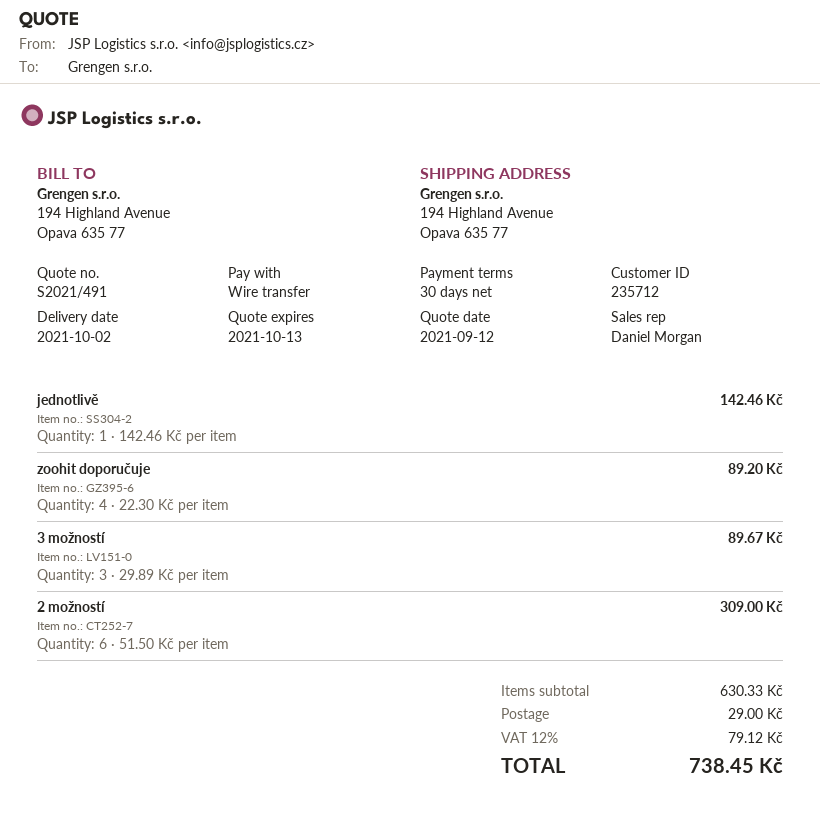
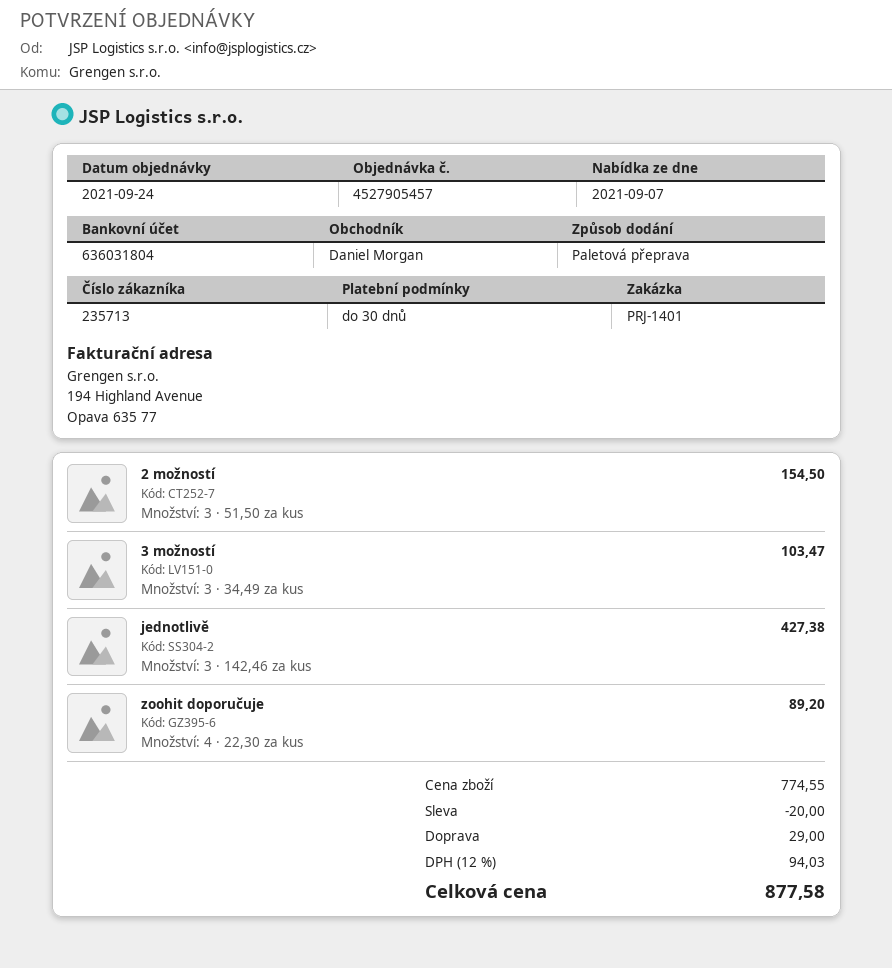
quote date: 2021-09-12 -> 2021-09-07
customer number: 235712 -> 235713
jednotlivě: 1 x 142.46 = 142.46 -> 3 x 142.46 = 427.38
3 možností: 3 x 29.89 = 89.67 -> 3 x 34.49 = 103.47
2 možností: 6 x 51.50 = 309.00 -> 3 x 51.50 = 154.50
subtotal: 630.33 -> 774.55
discount: none -> 20.00
tax: 12% = 79.12 -> 12% = 94.03
total: 738.45 -> 877.58

